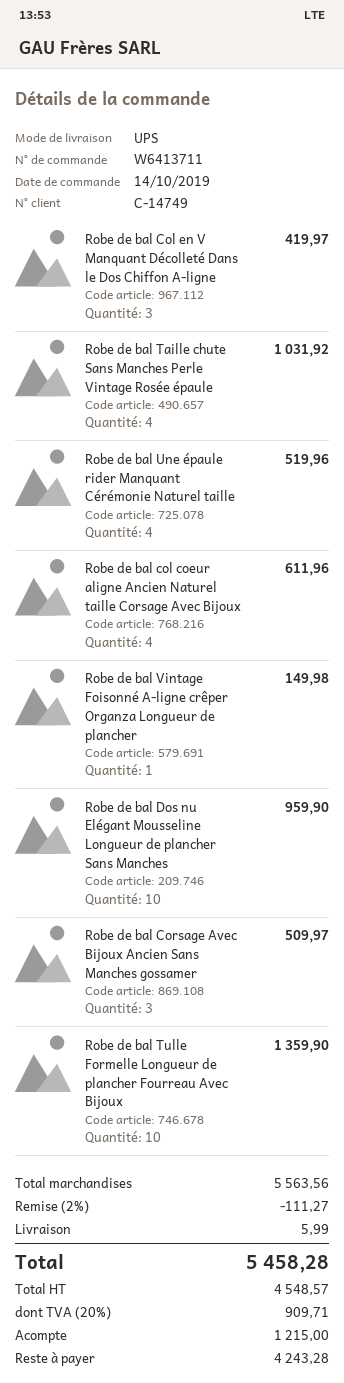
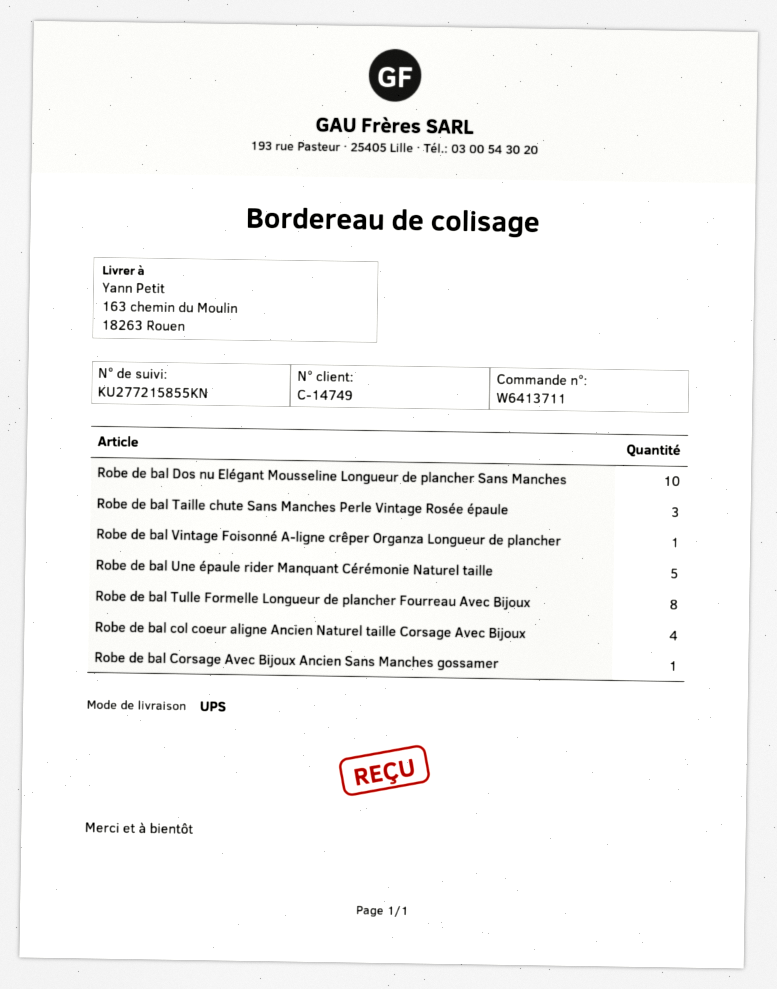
Robe de bal Col en V Manquant Décolleté Dans le Dos Chiffon A-ligne: 3 -> none
Robe de bal Taille chute Sans Manches Perle Vintage Rosée épaule: 4 -> 3
Robe de bal Une épaule rider Manquant Cérémonie Naturel taille: 4 -> 5
Robe de bal Corsage Avec Bijoux Ancien Sans Manches gossamer: 3 -> 1
Robe de bal Tulle Formelle Longueur de plancher Fourreau Avec Bijoux: 10 -> 8

